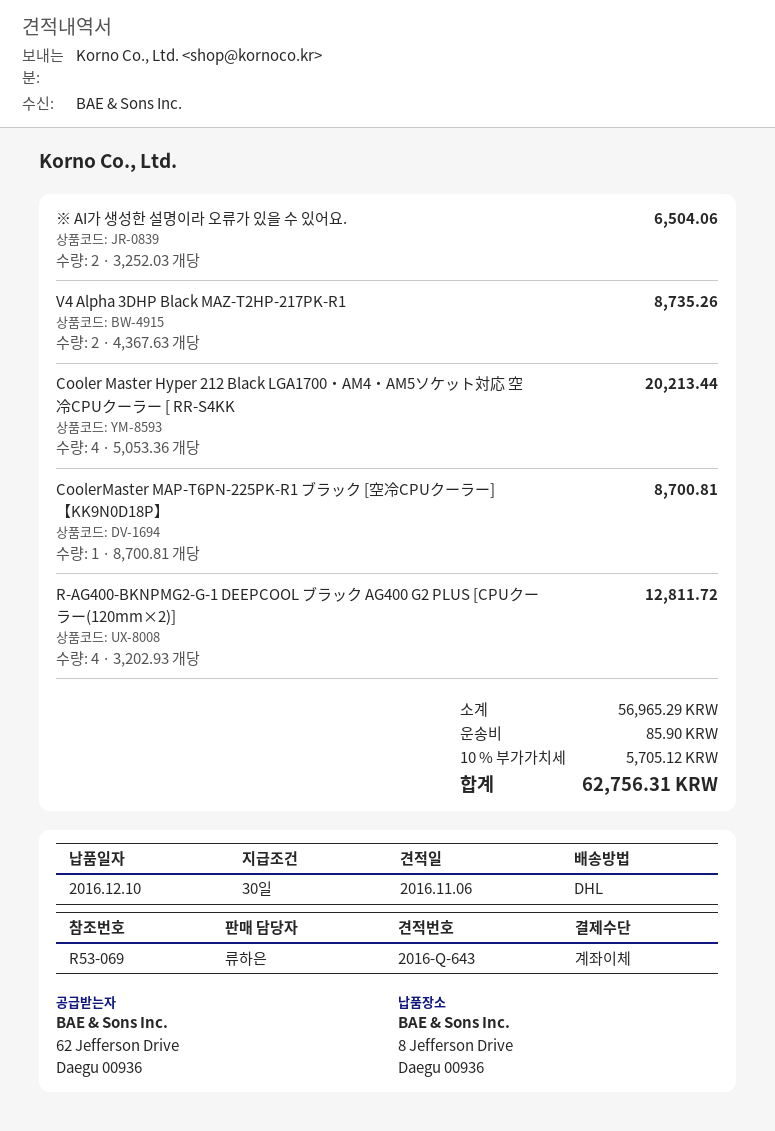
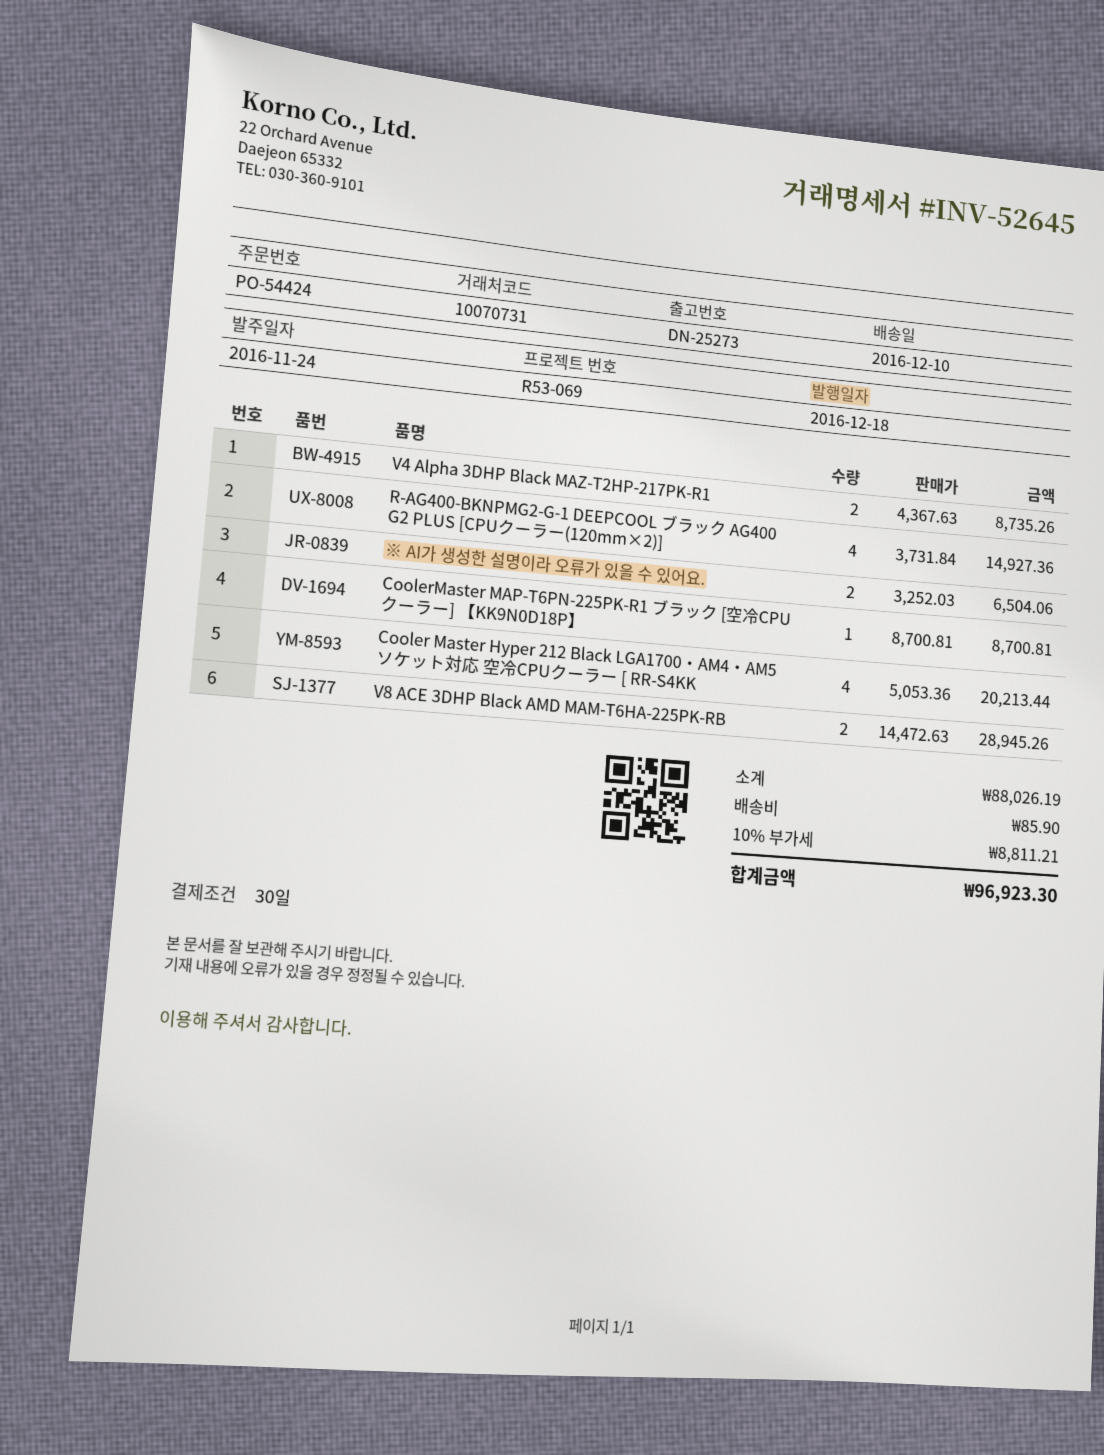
R-AG400-BKNPMG2-G-1 DEEPCOOL ブラック AG400 G2 PLUS [CPUクーラー(120mm×2)]: 4 x 3202.93 = 12811.72 -> 4 x 3731.84 = 14927.36
V8 ACE 3DHP Black AMD MAM-T6HA-225PK-RB: none -> 2 x 14472.63 = 28945.26
subtotal: 56965.29 -> 88026.19
tax: 10% = 5705.12 -> 10% = 8811.21
total: 62756.31 -> 96923.30

